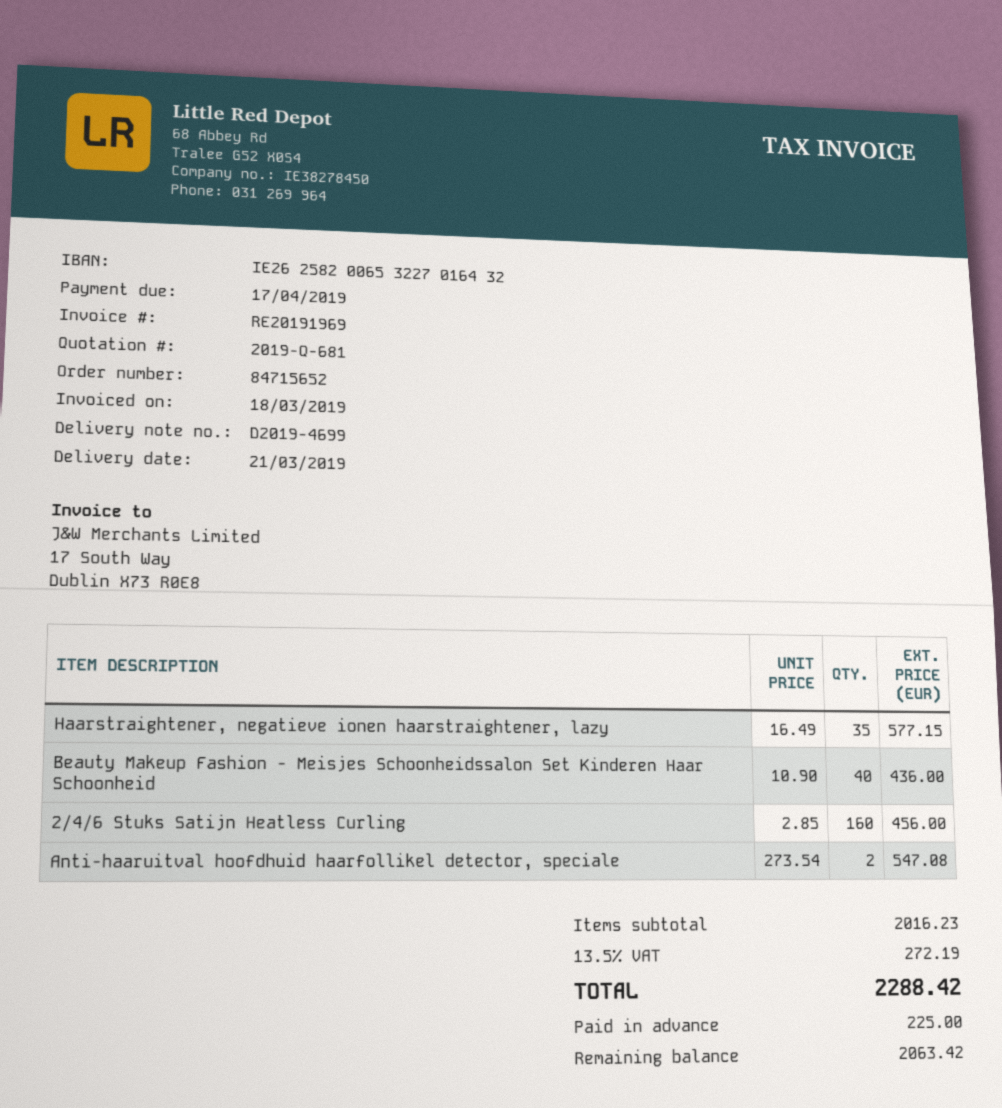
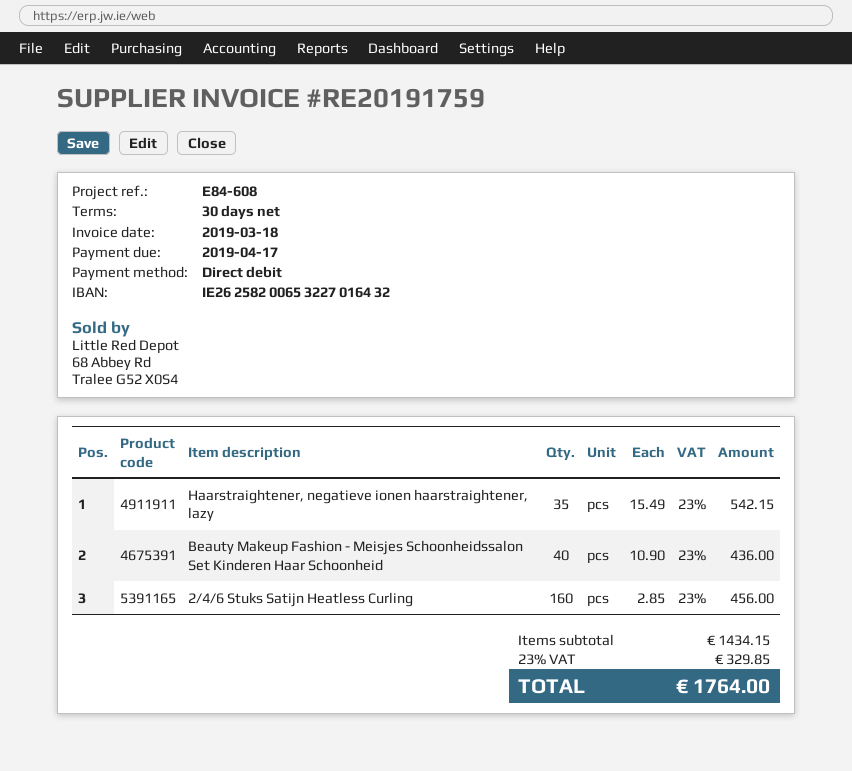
invoice number: RE20191969 -> RE20191759
Haarstraightener, negatieve ionen haarstraightener, lazy: 35 x 16.49 = 577.15 -> 35 x 15.49 = 542.15
Anti-haaruitval hoofdhuid haarfollikel detector, speciale: 2 x 273.54 = 547.08 -> none
subtotal: 2016.23 -> 1434.15
tax: 13.5% = 272.19 -> 23% = 329.85
total: 2288.42 -> 1764.00

